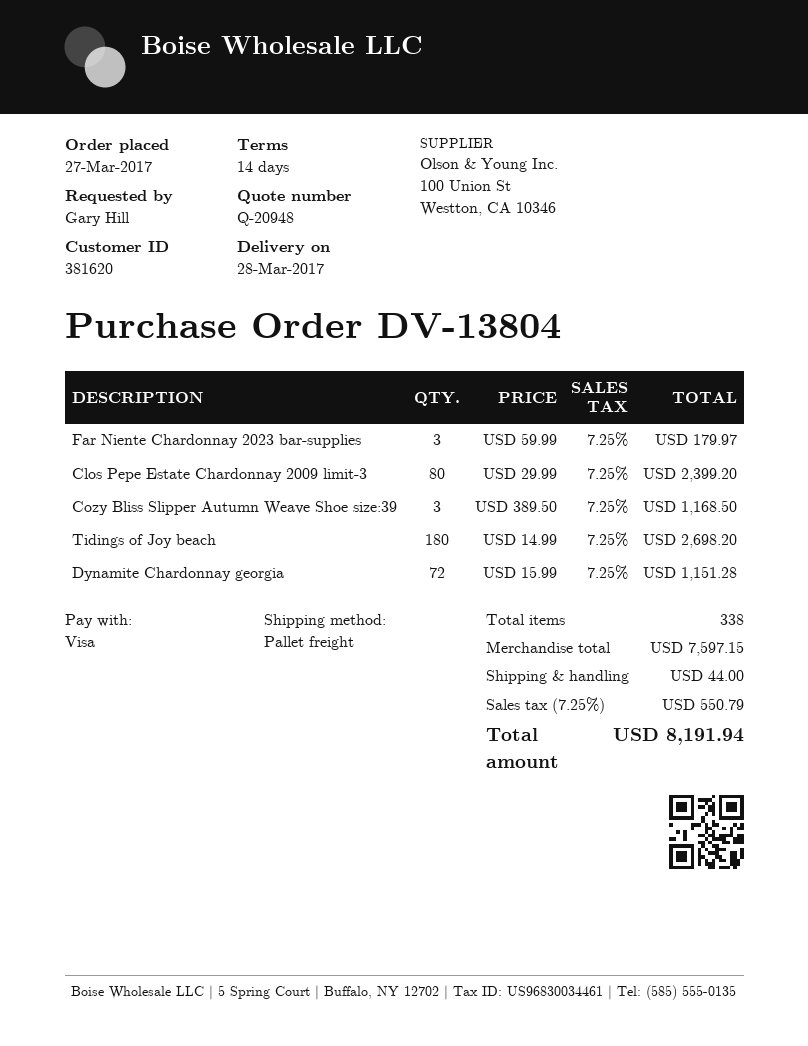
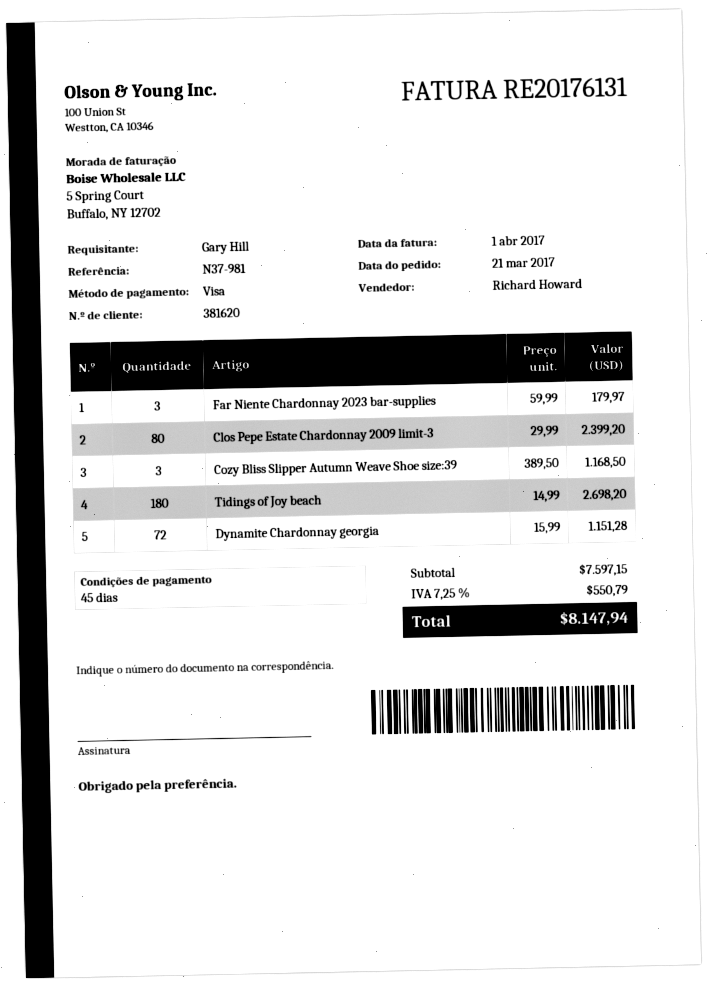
order date: 2017-03-27 -> 2017-03-21
payment terms: 14 days -> 45 days
shipping: 44.00 -> none
total: 8191.94 -> 8147.94

